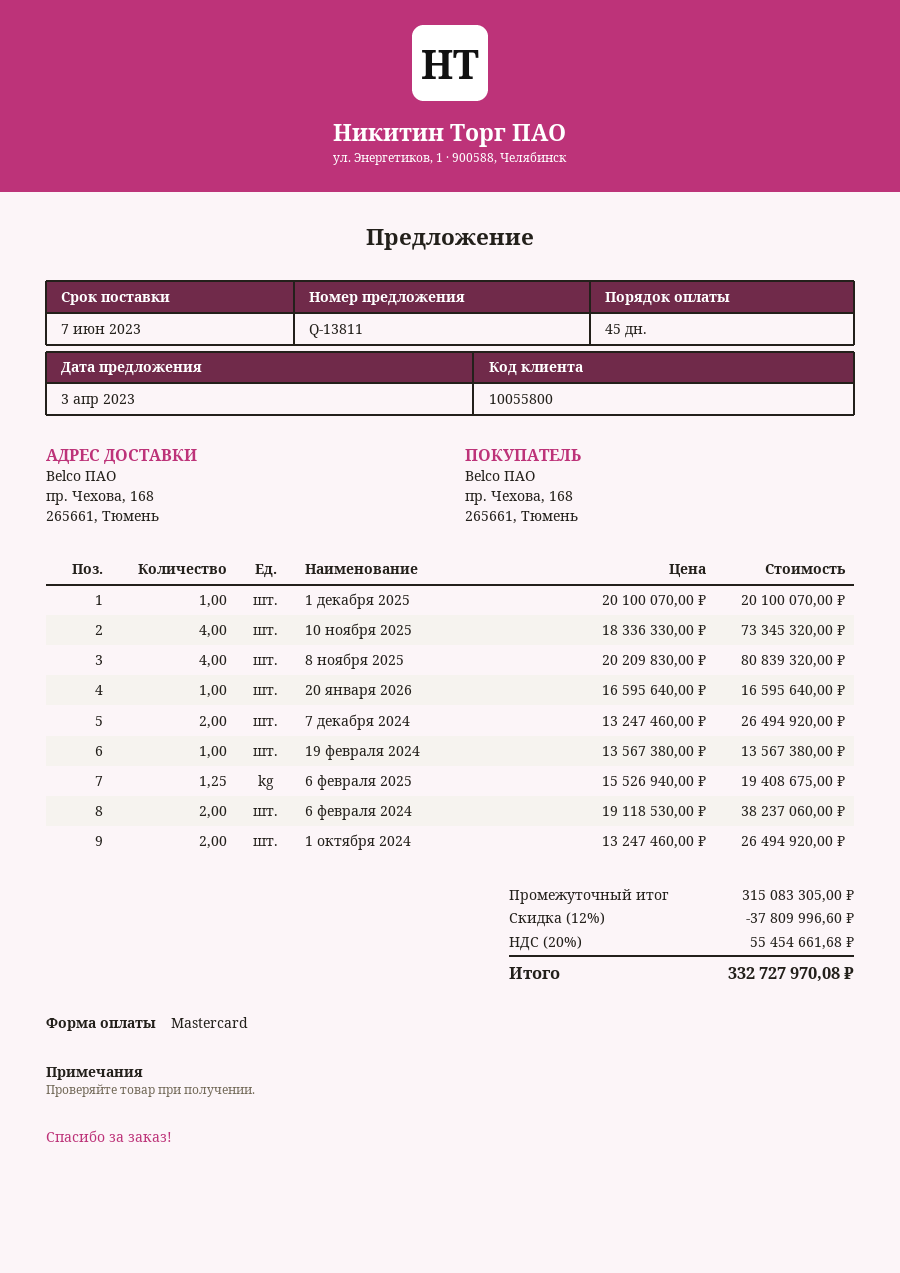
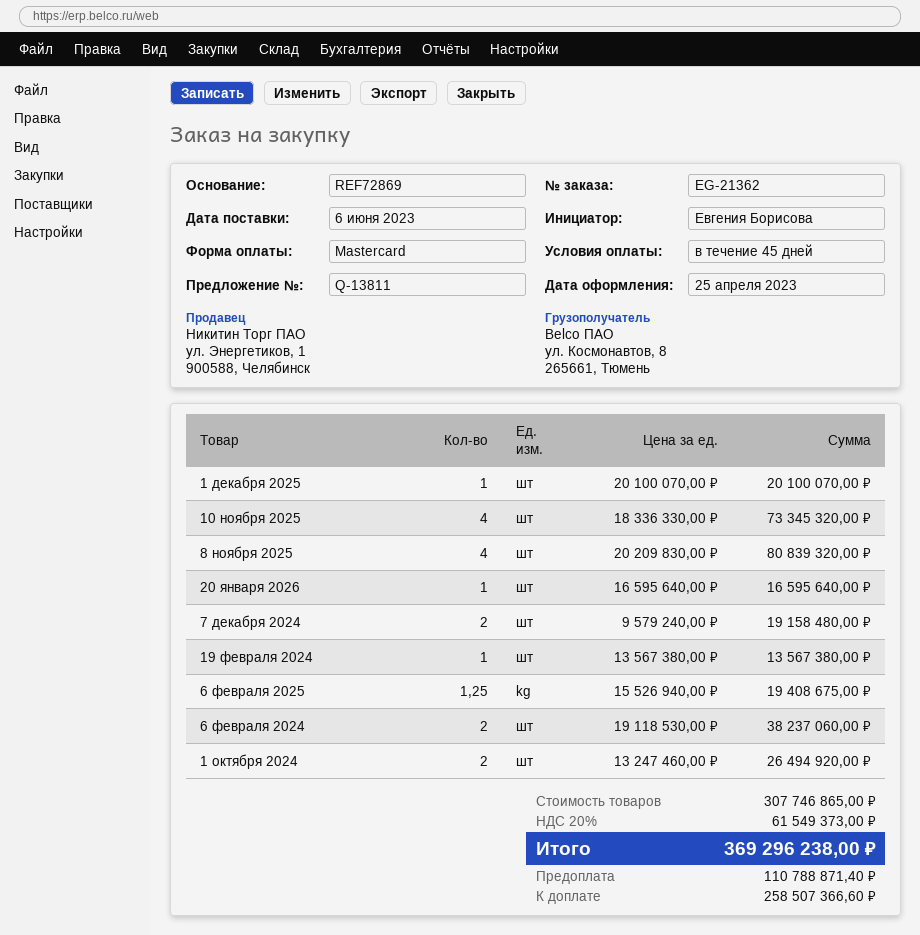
delivery date: 2023-06-07 -> 2023-06-06
ship to: пр. Чехова, 168, 265661, Тюмень -> ул. Космонавтов, 8, 265661, Тюмень
7 декабря 2024: 2 x 13247460.00 = 26494920.00 -> 2 x 9579240.00 = 19158480.00
subtotal: 315083305.00 -> 307746865.00
discount: 12% = 37809996.60 -> none
tax: 20% = 55454661.68 -> 20% = 61549373.00
total: 332727970.08 -> 369296238.00

